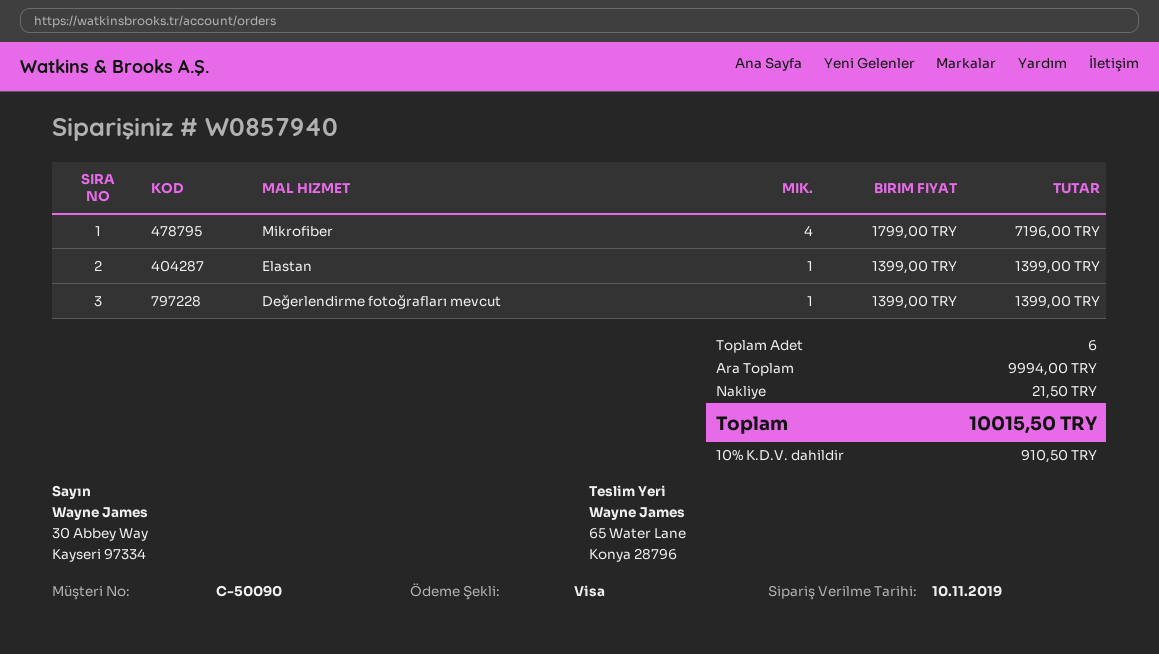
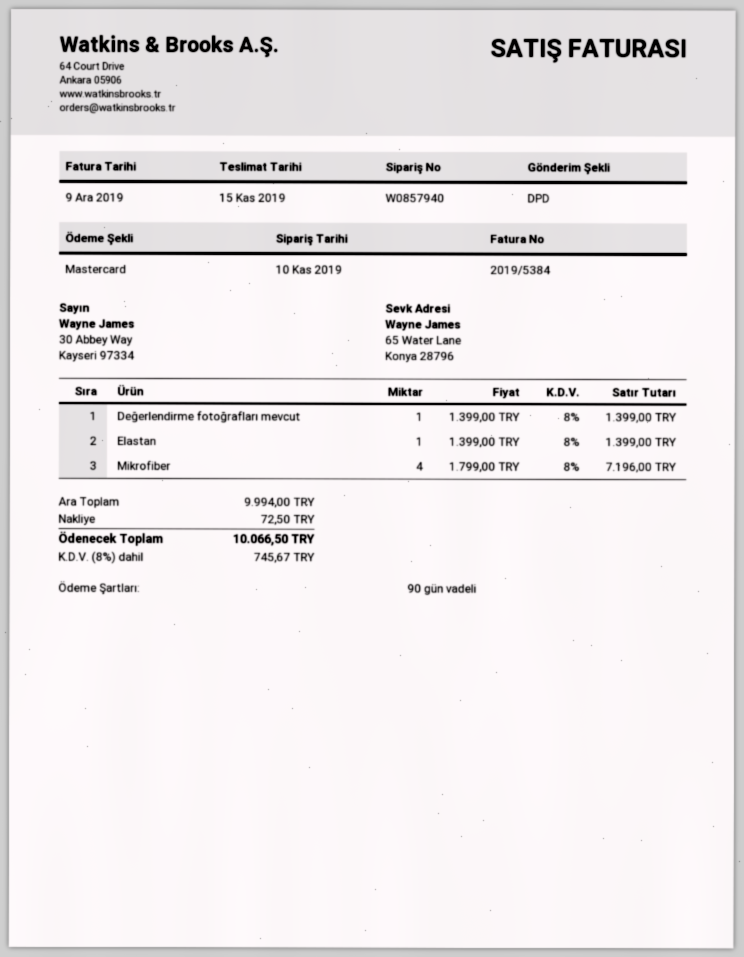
payment method: Visa -> Mastercard
shipping: 21.50 -> 72.50
tax: 10% = 910.50 -> 8% = 745.67
total: 10015.50 -> 10066.50

